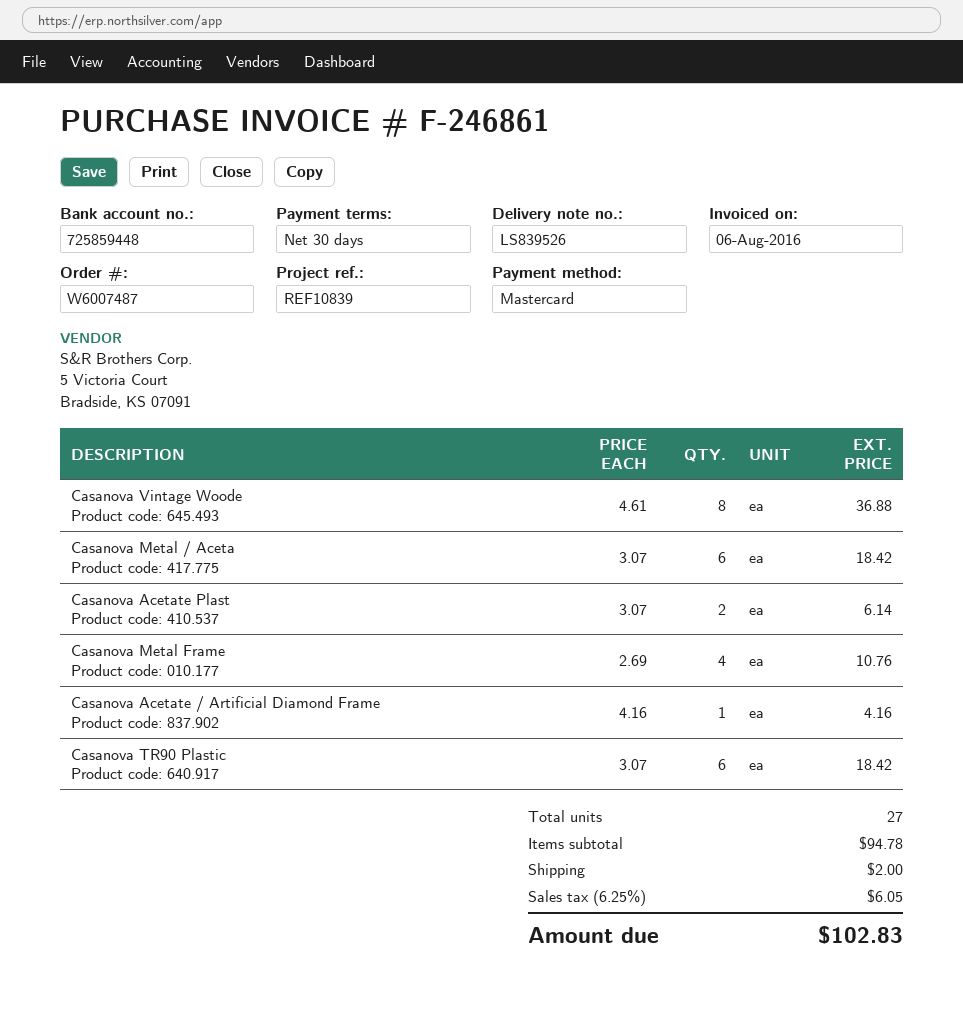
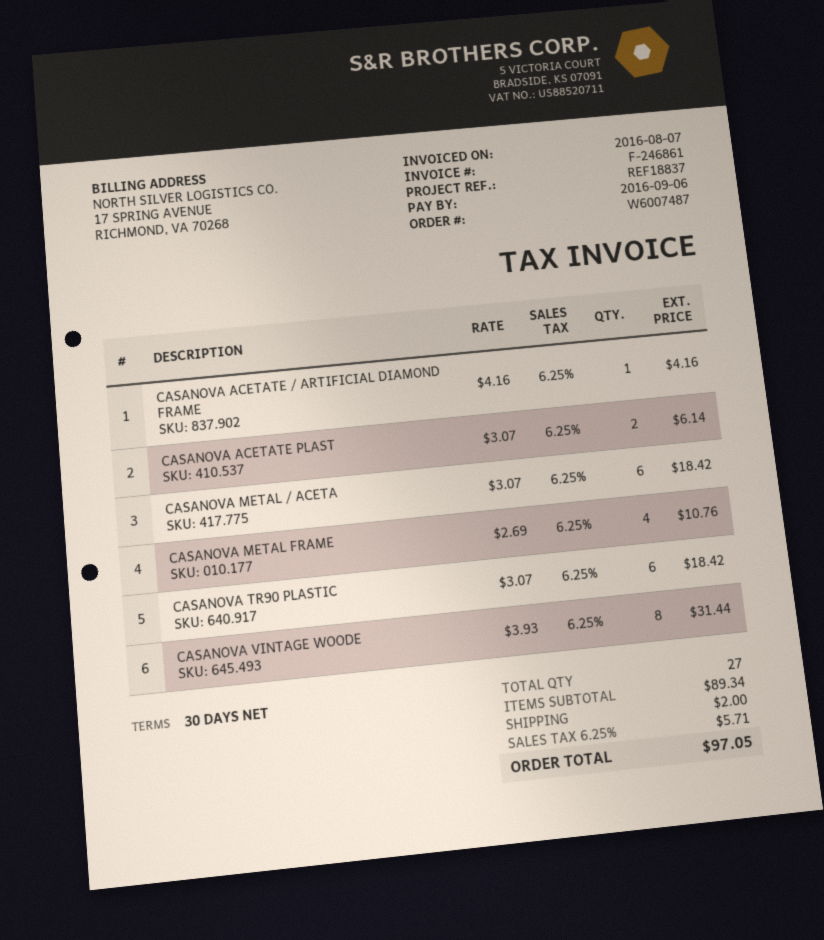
invoice date: 2016-08-06 -> 2016-08-07
reference: REF10839 -> REF18837
Casanova Vintage Woode: 8 x 4.61 = 36.88 -> 8 x 3.93 = 31.44
subtotal: 94.78 -> 89.34
tax: 6.25% = 6.05 -> 6.25% = 5.71
total: 102.83 -> 97.05

